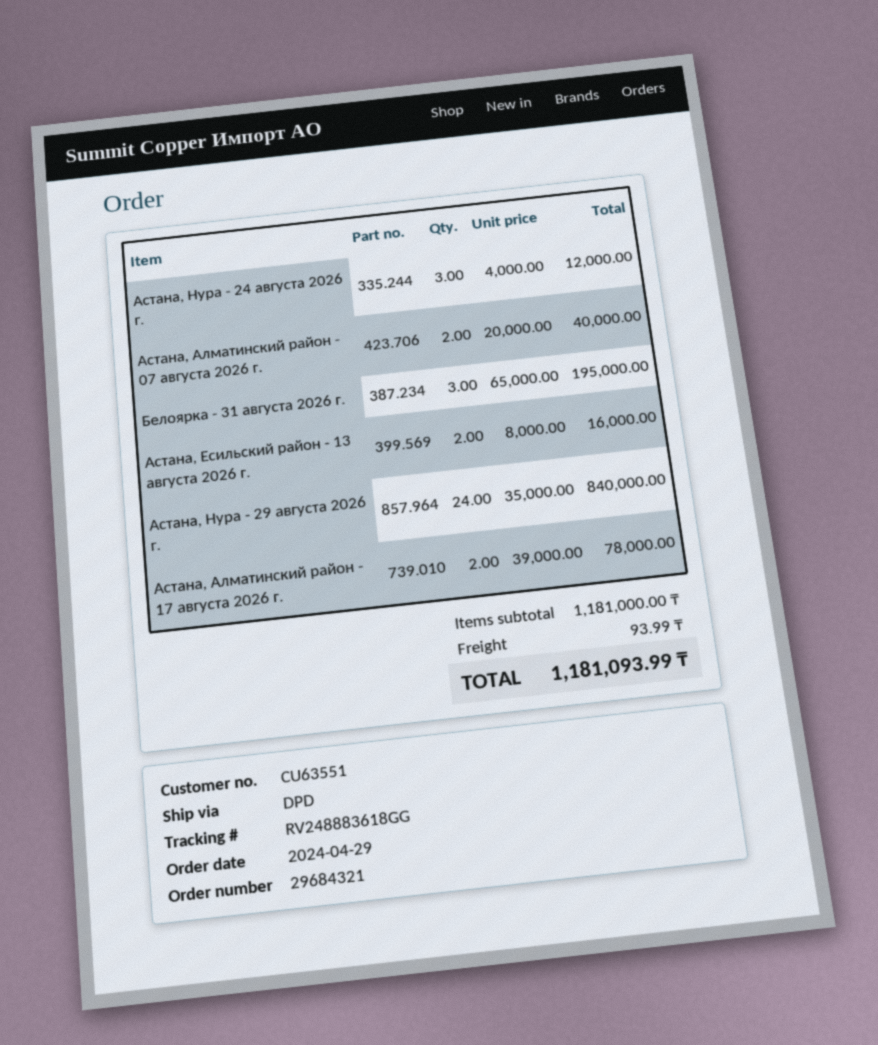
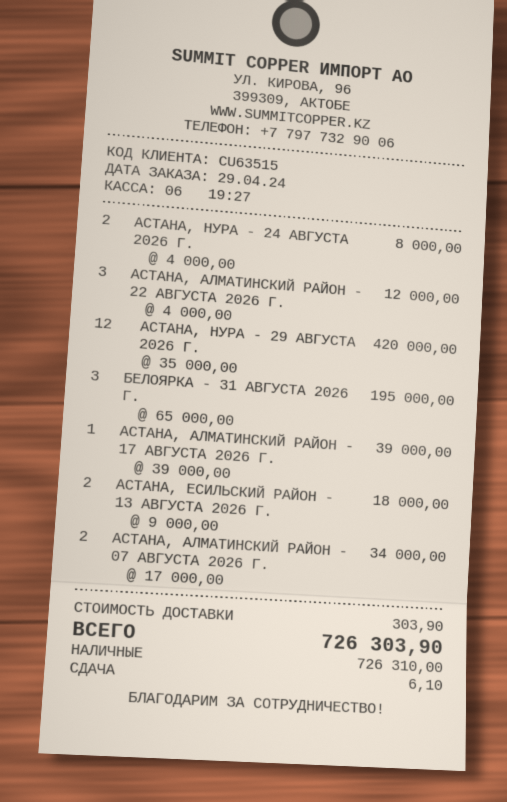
customer number: CU63551 -> CU63515
Астана, Нура - 24 августа 2026 г.: 3 x 4000.00 = 12000.00 -> 2 x 4000.00 = 8000.00
Астана, Алматинский район - 07 августа 2026 г.: 2 x 20000.00 = 40000.00 -> 2 x 17000.00 = 34000.00
Астана, Есильский район - 13 августа 2026 г.: 2 x 8000.00 = 16000.00 -> 2 x 9000.00 = 18000.00
Астана, Нура - 29 августа 2026 г.: 24 x 35000.00 = 840000.00 -> 12 x 35000.00 = 420000.00
Астана, Алматинский район - 17 августа 2026 г.: 2 x 39000.00 = 78000.00 -> 1 x 39000.00 = 39000.00
АСТАНА, АЛМАТИНСКИЙ РАЙОН - 22 АВГУСТА 2026 Г.: none -> 3 x 4000.00 = 12000.00
shipping: 93.99 -> 303.90
total: 1181093.99 -> 726303.90

